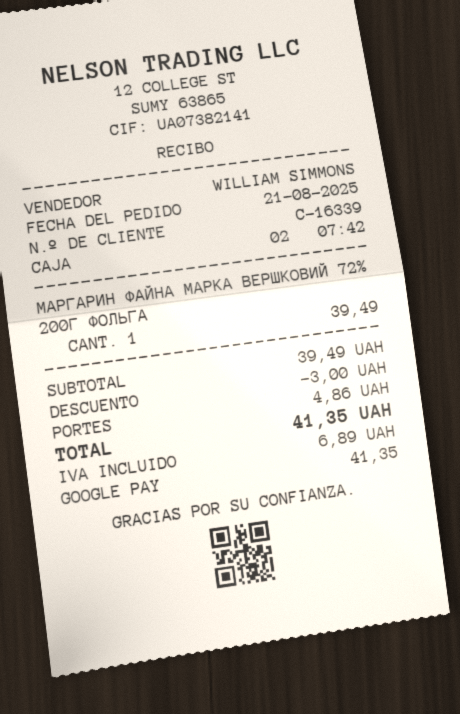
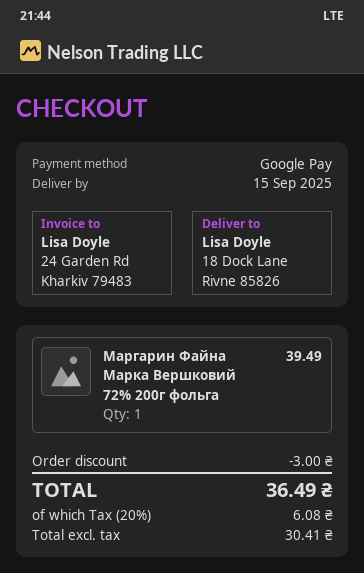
shipping: 4.86 -> none
tax: 6.89 -> 6.08
total: 41.35 -> 36.49

